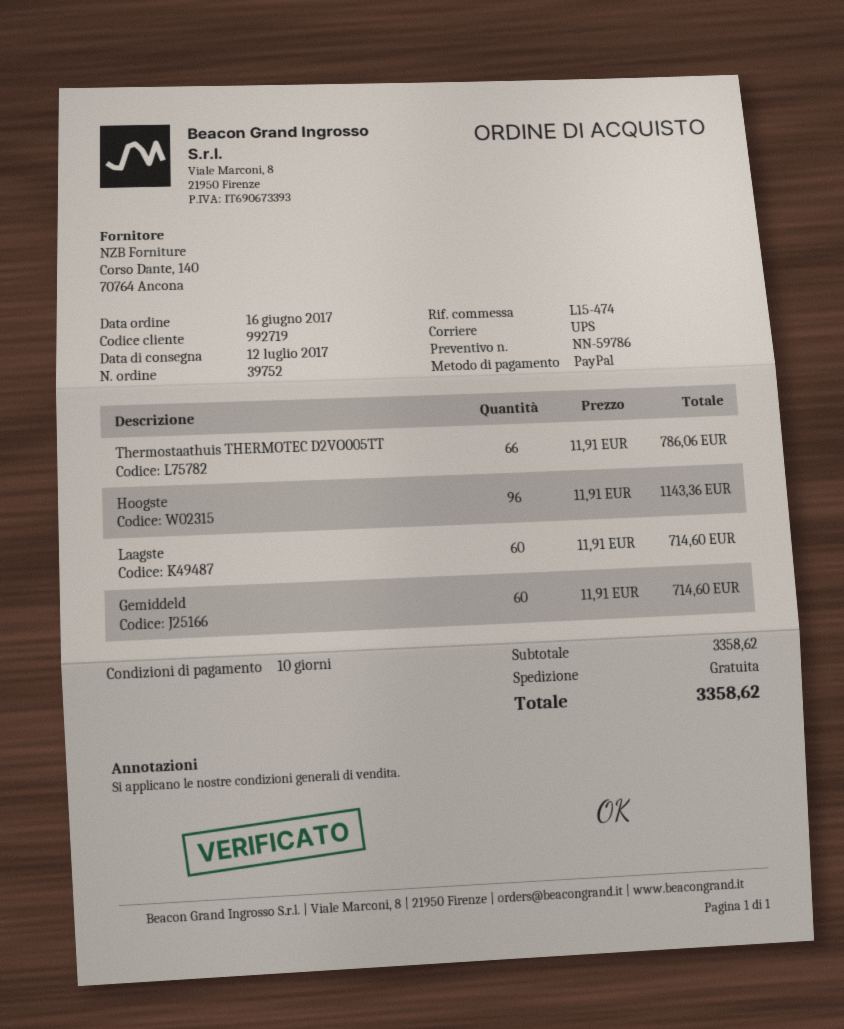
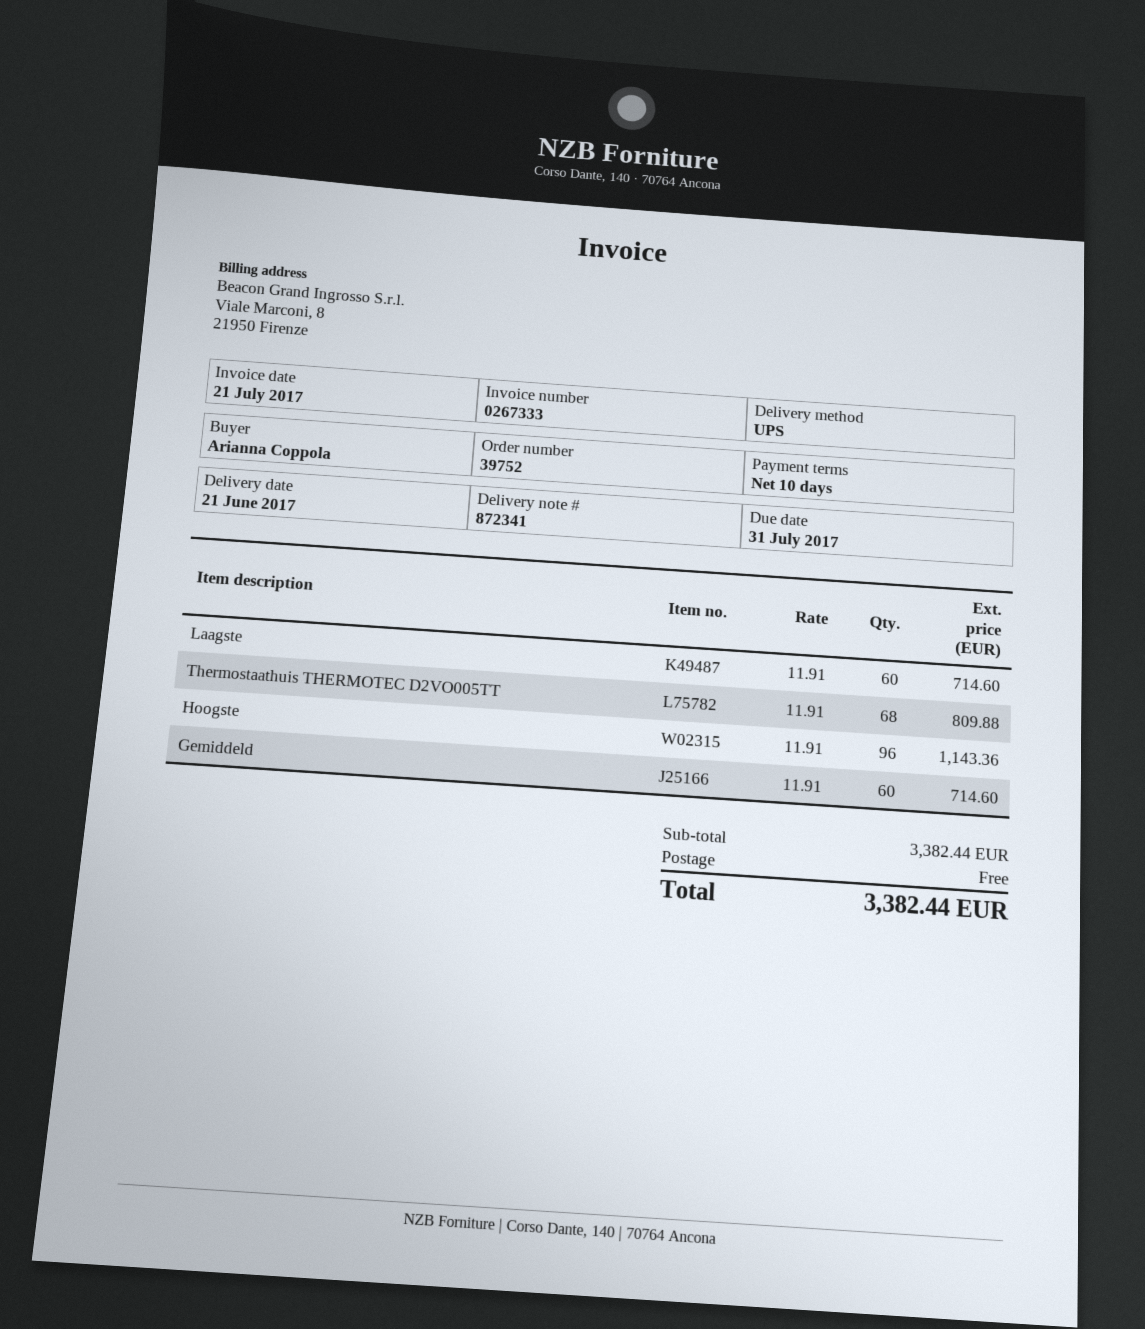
delivery date: 2017-07-12 -> 2017-06-21
Thermostaathuis THERMOTEC D2VO005TT: 66 x 11.91 = 786.06 -> 68 x 11.91 = 809.88
subtotal: 3358.62 -> 3382.44
total: 3358.62 -> 3382.44

